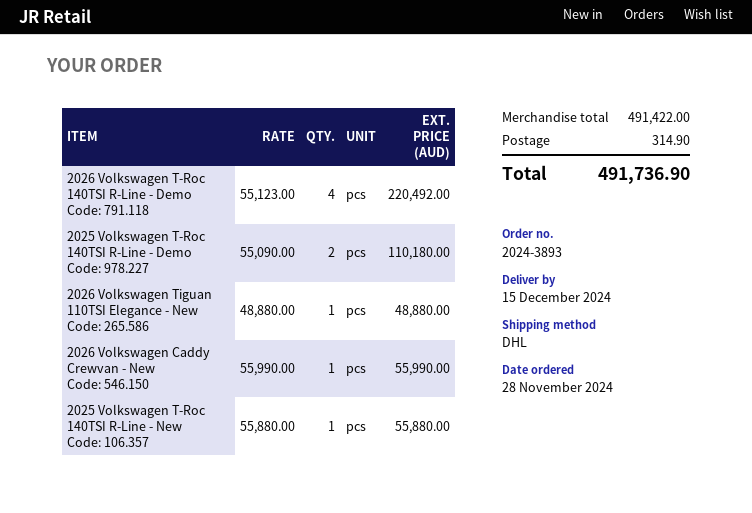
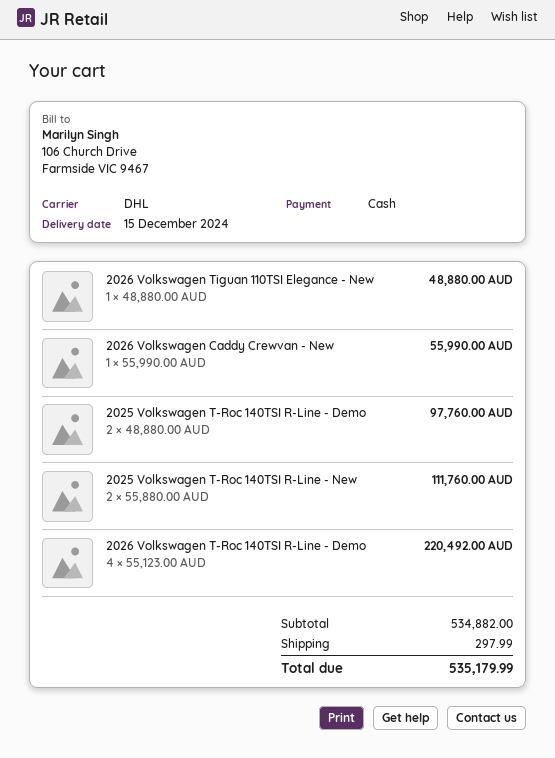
2025 Volkswagen T-Roc 140TSI R-Line - Demo: 2 x 55090.00 = 110180.00 -> 2 x 48880.00 = 97760.00
2025 Volkswagen T-Roc 140TSI R-Line - New: 1 x 55880.00 = 55880.00 -> 2 x 55880.00 = 111760.00
subtotal: 491422.00 -> 534882.00
shipping: 314.90 -> 297.99
total: 491736.90 -> 535179.99

